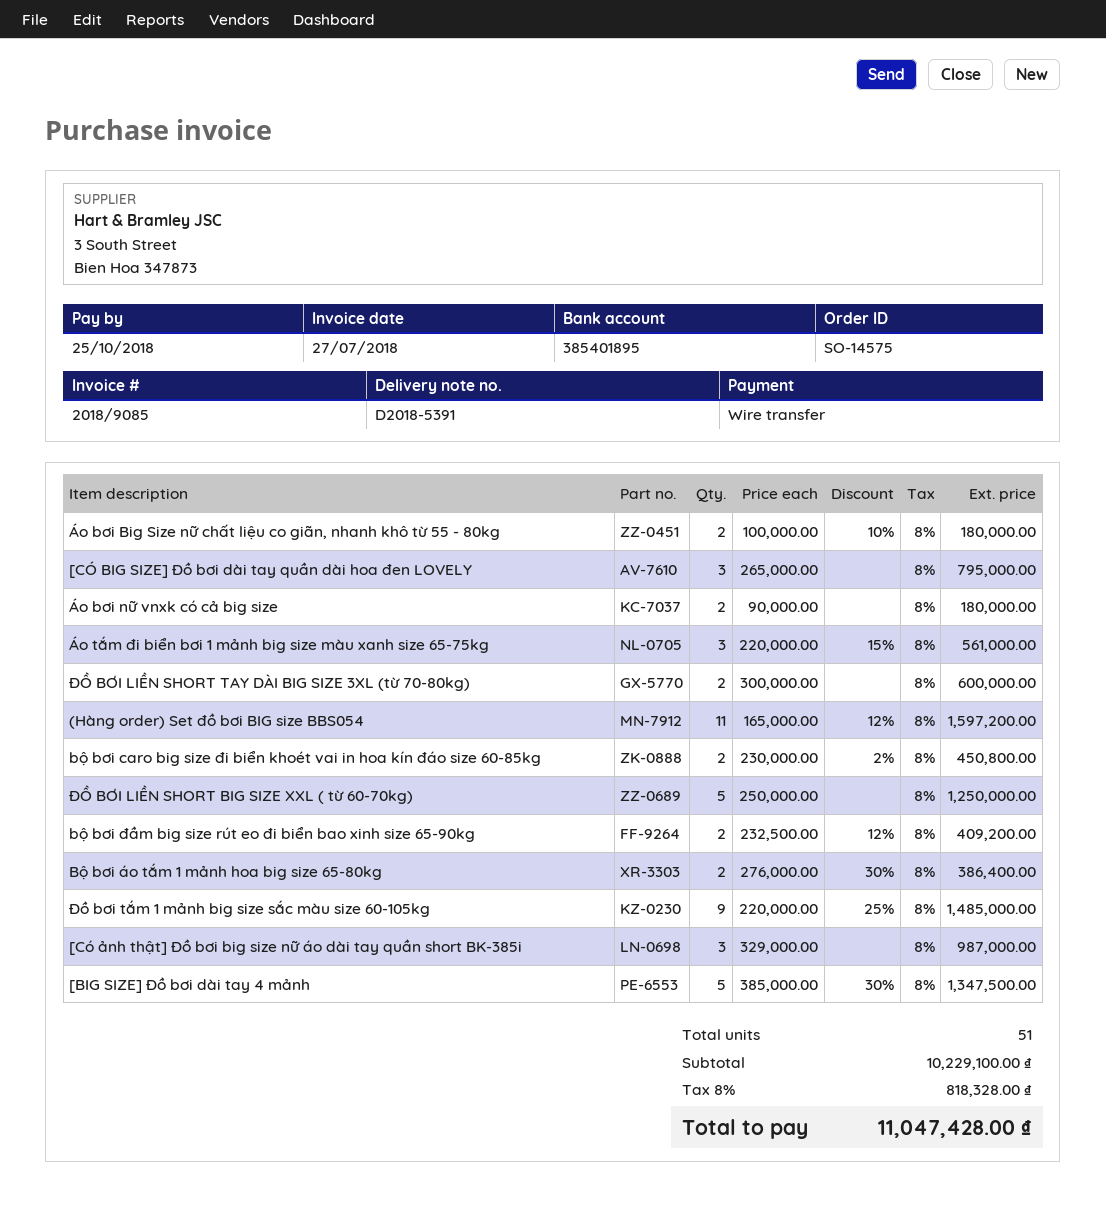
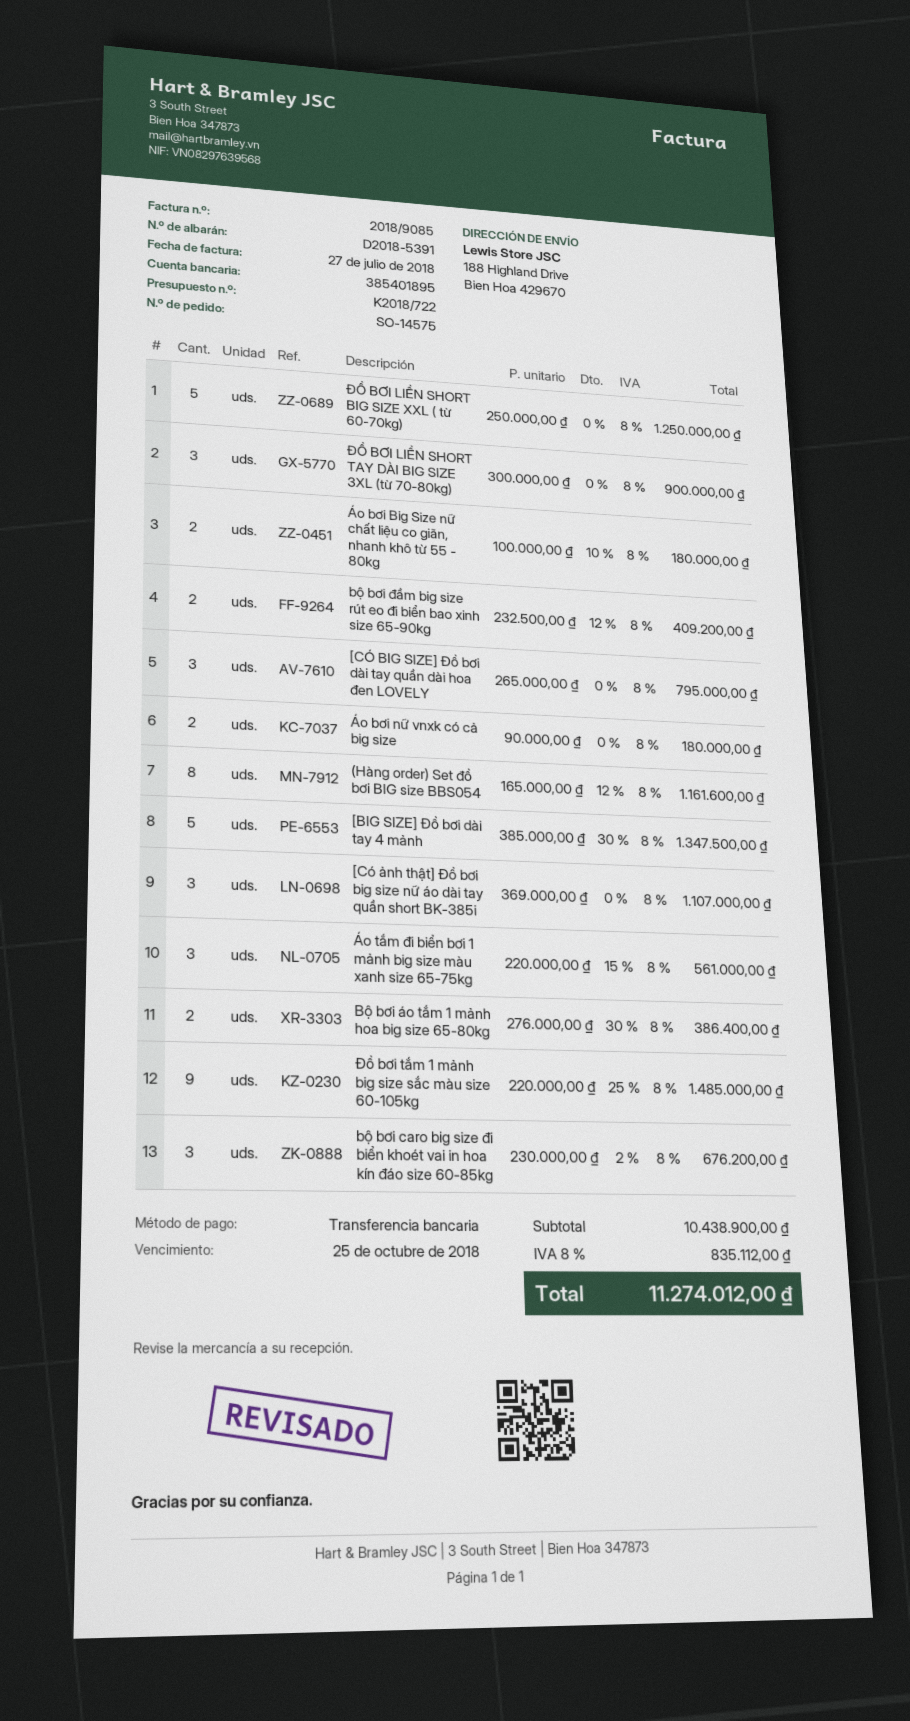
ĐỒ BƠI LIỀN SHORT TAY DÀI BIG SIZE 3XL (từ 70-80kg): 2 x 300000.00 = 600000.00 -> 3 x 300000.00 = 900000.00
(Hàng order) Set đồ bơi BIG size BBS054: 11 x 165000.00 - 12% = 1597200.00 -> 8 x 165000.00 - 12% = 1161600.00
bộ bơi caro big size đi biển khoét vai in hoa kín đáo size 60-85kg: 2 x 230000.00 - 2% = 450800.00 -> 3 x 230000.00 - 2% = 676200.00
[Có ảnh thật] Đồ bơi big size nữ áo dài tay quần short BK-385i: 3 x 329000.00 = 987000.00 -> 3 x 369000.00 = 1107000.00
subtotal: 10229100.00 -> 10438900.00
tax: 8% = 818328.00 -> 8% = 835112.00
total: 11047428.00 -> 11274012.00

